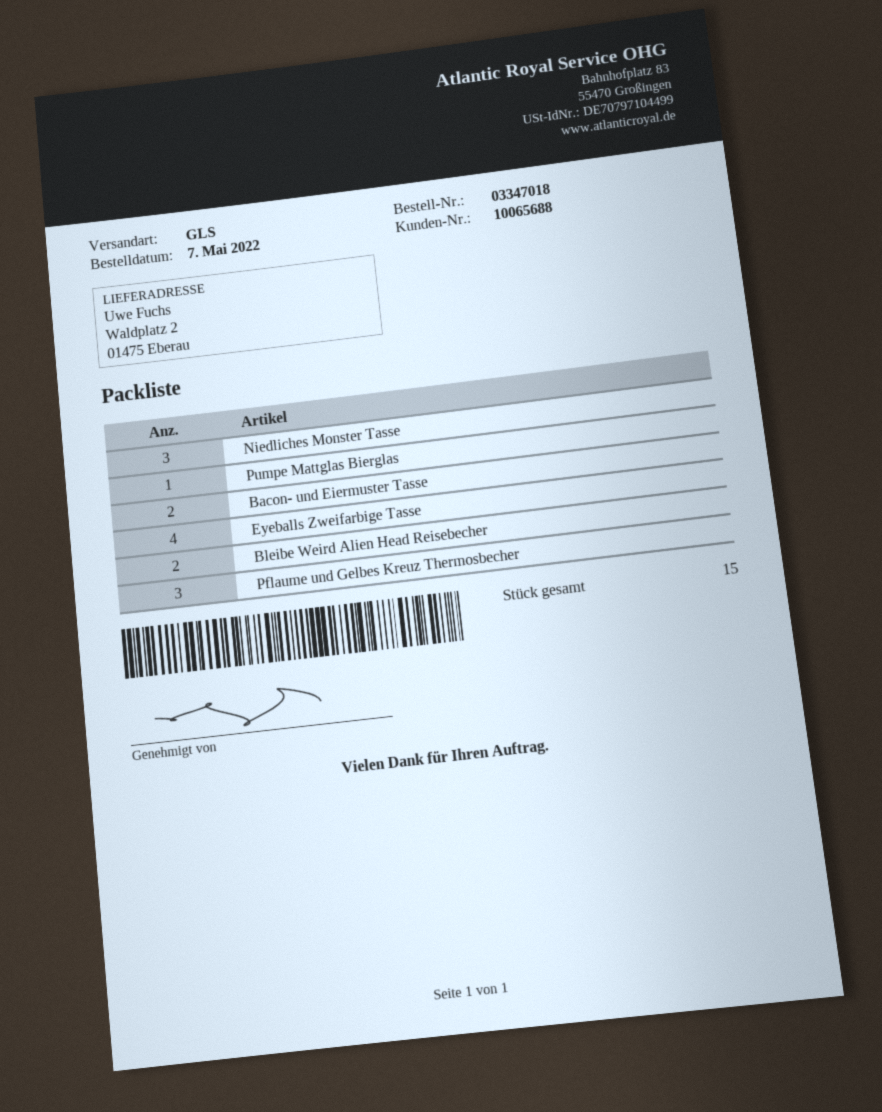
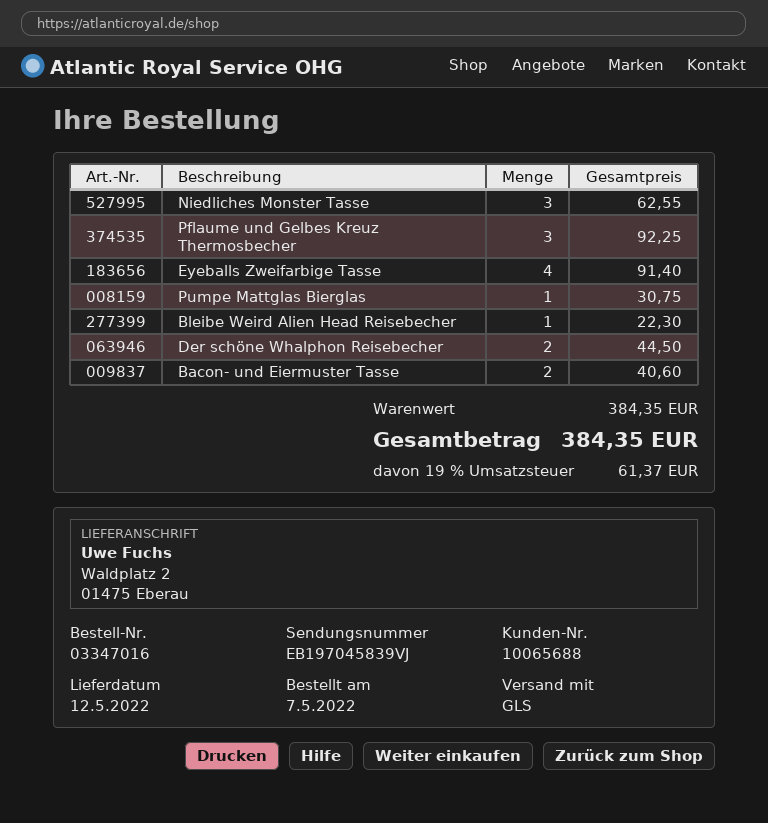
order number: 03347018 -> 03347016
Bleibe Weird Alien Head Reisebecher: 2 -> 1
Der schöne Whalphon Reisebecher: none -> 2

